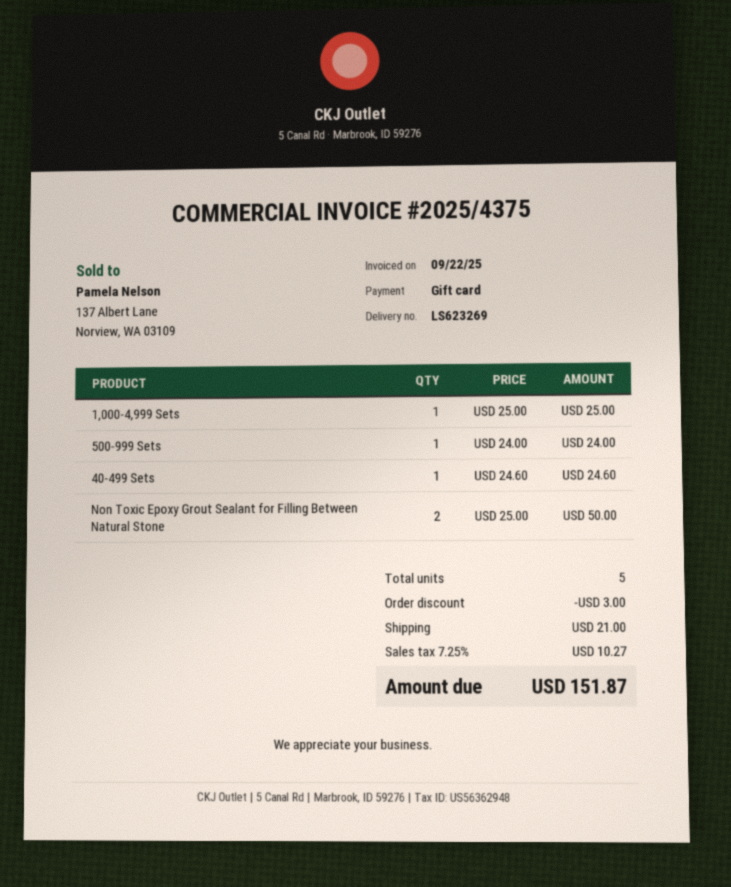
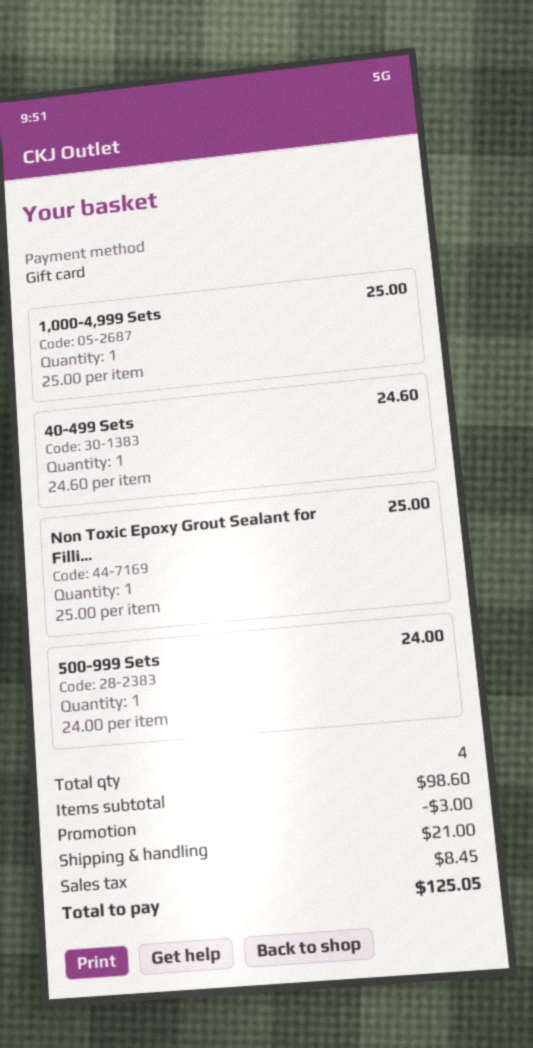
Non Toxic Epoxy Grout Sealant for Filling Between Natural Stone: 2 x 25.00 = 50.00 -> 1 x 25.00 = 25.00
total quantity: 5 -> 4
tax: 10.27 -> 8.45
total: 151.87 -> 125.05

